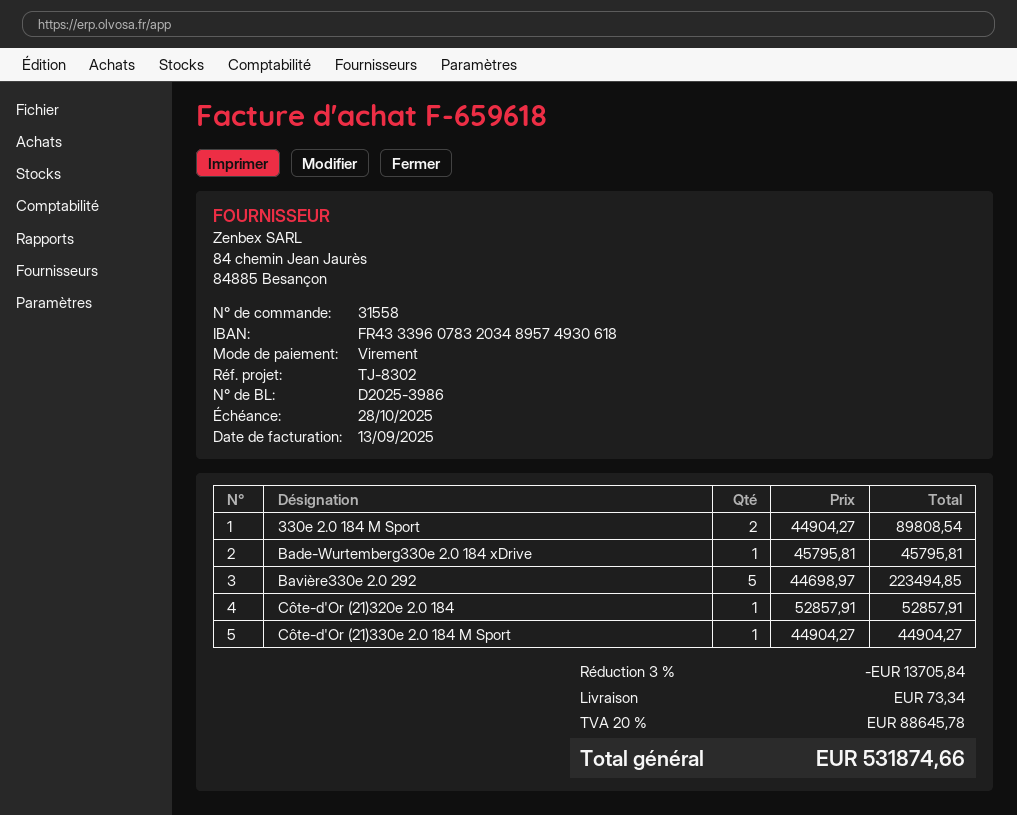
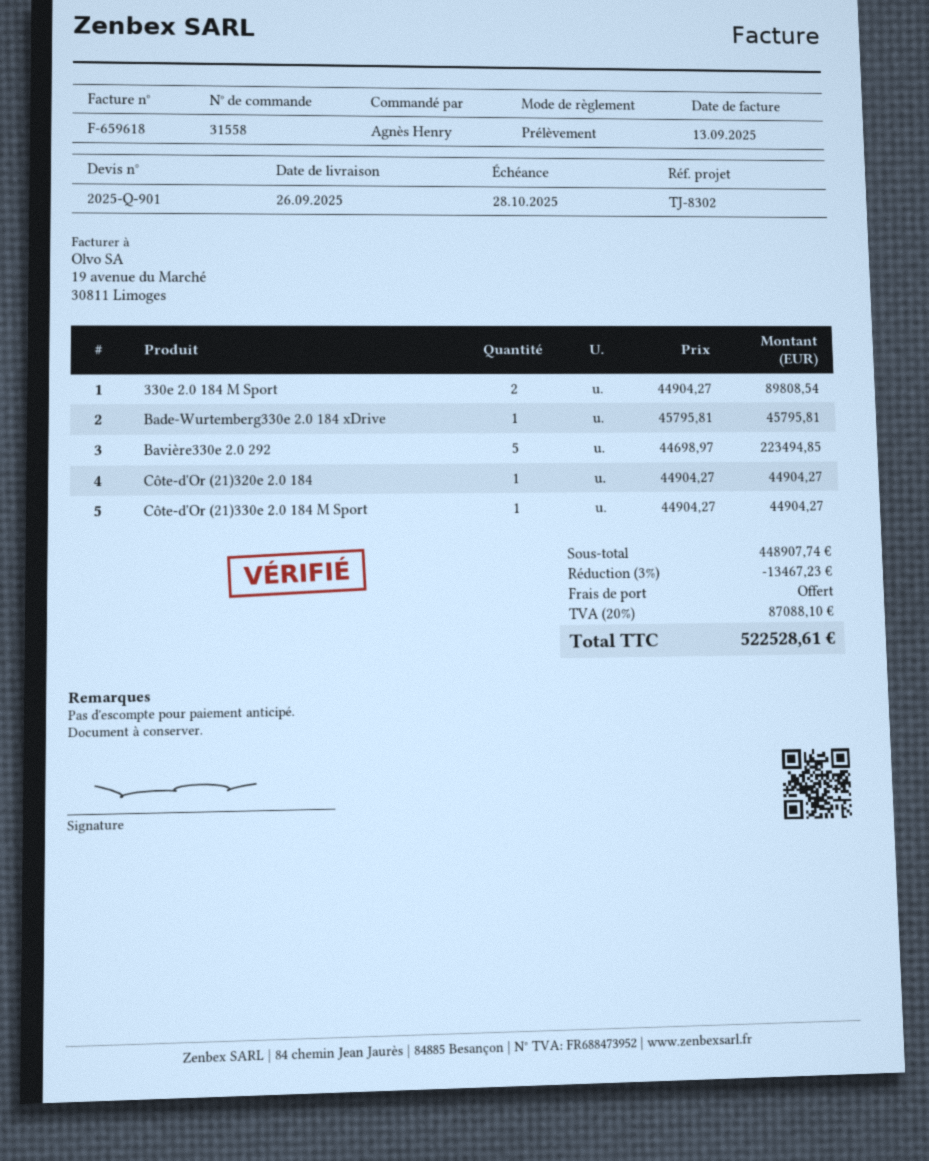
payment method: bank transfer -> direct debit
Côte-d'Or (21)320e 2.0 184: 1 x 52857.91 = 52857.91 -> 1 x 44904.27 = 44904.27
discount: 3% = 13705.84 -> 3% = 13467.23
shipping: 73.34 -> 0.00
tax: 20% = 88645.78 -> 20% = 87088.10
total: 531874.66 -> 522528.61

